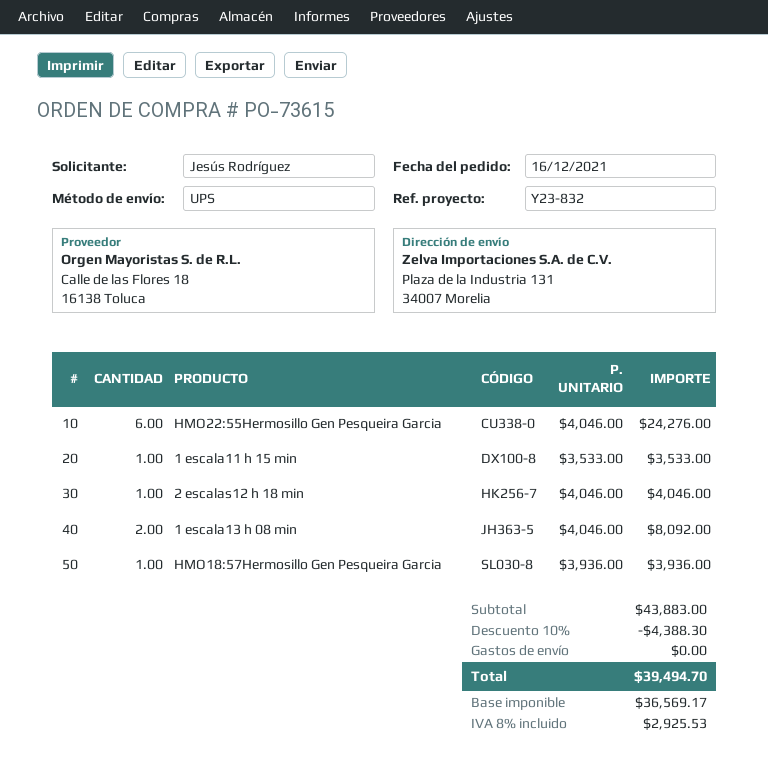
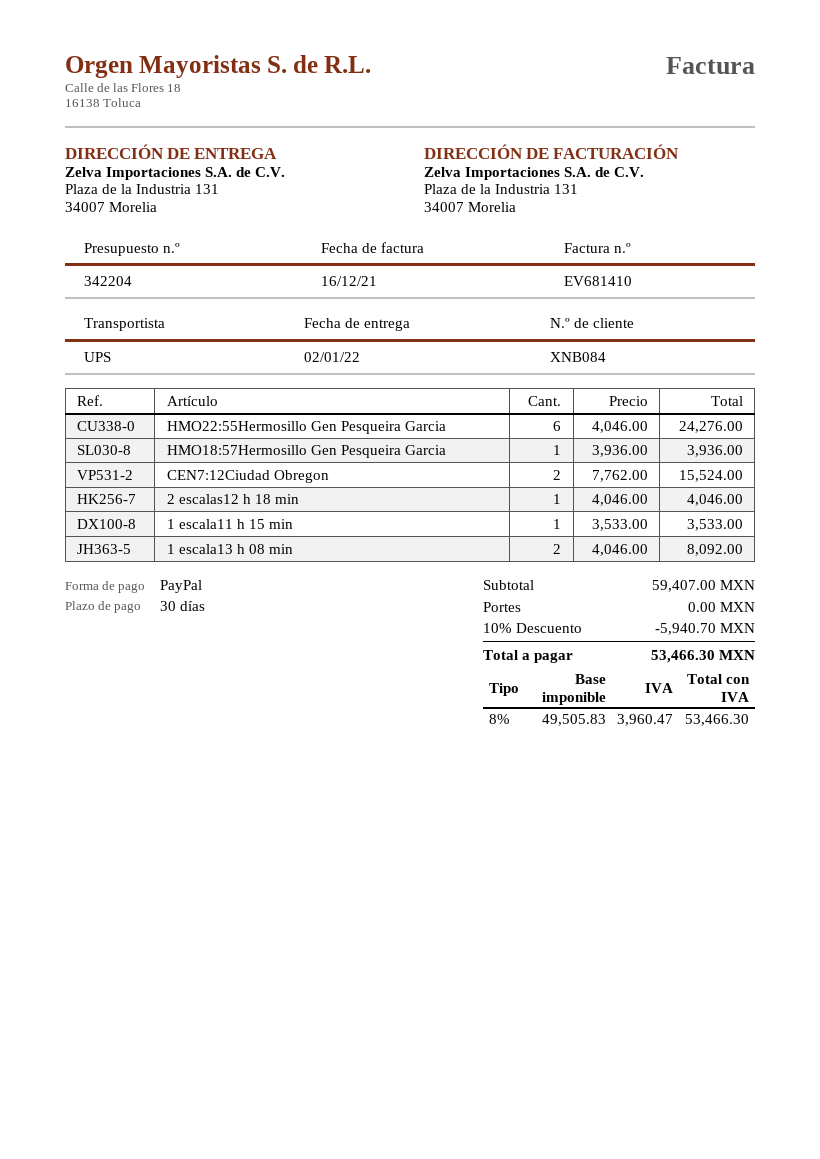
CEN7:12Ciudad Obregon: none -> 2 x 7762.00 = 15524.00
subtotal: 43883.00 -> 59407.00
discount: 10% = 4388.30 -> 10% = 5940.70
net: 36569.17 -> 49505.83
tax: 8% = 2925.53 -> 8% = 3960.47
total: 39494.70 -> 53466.30

